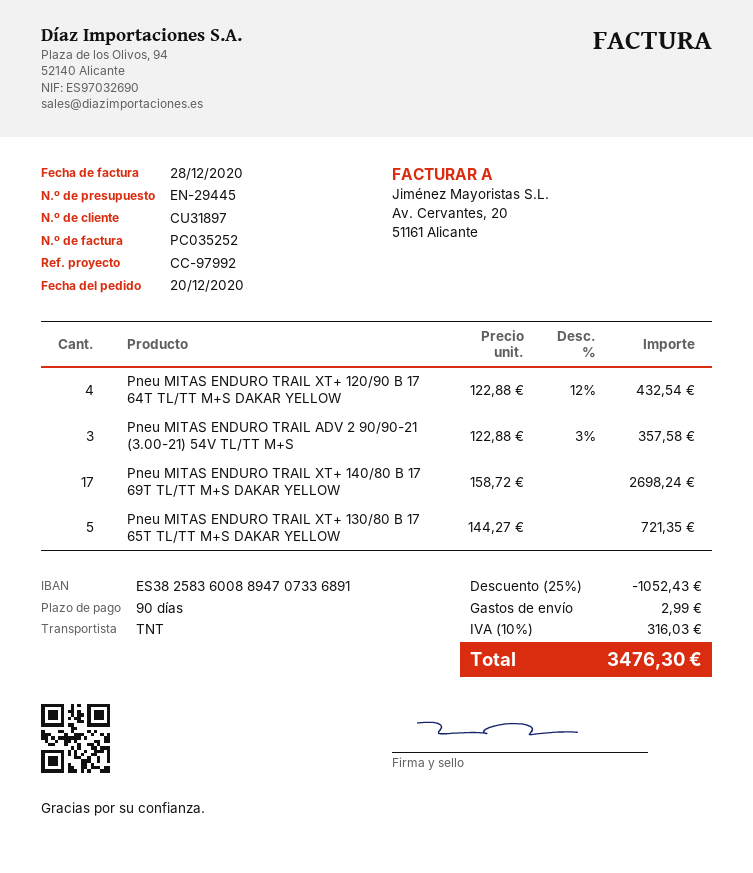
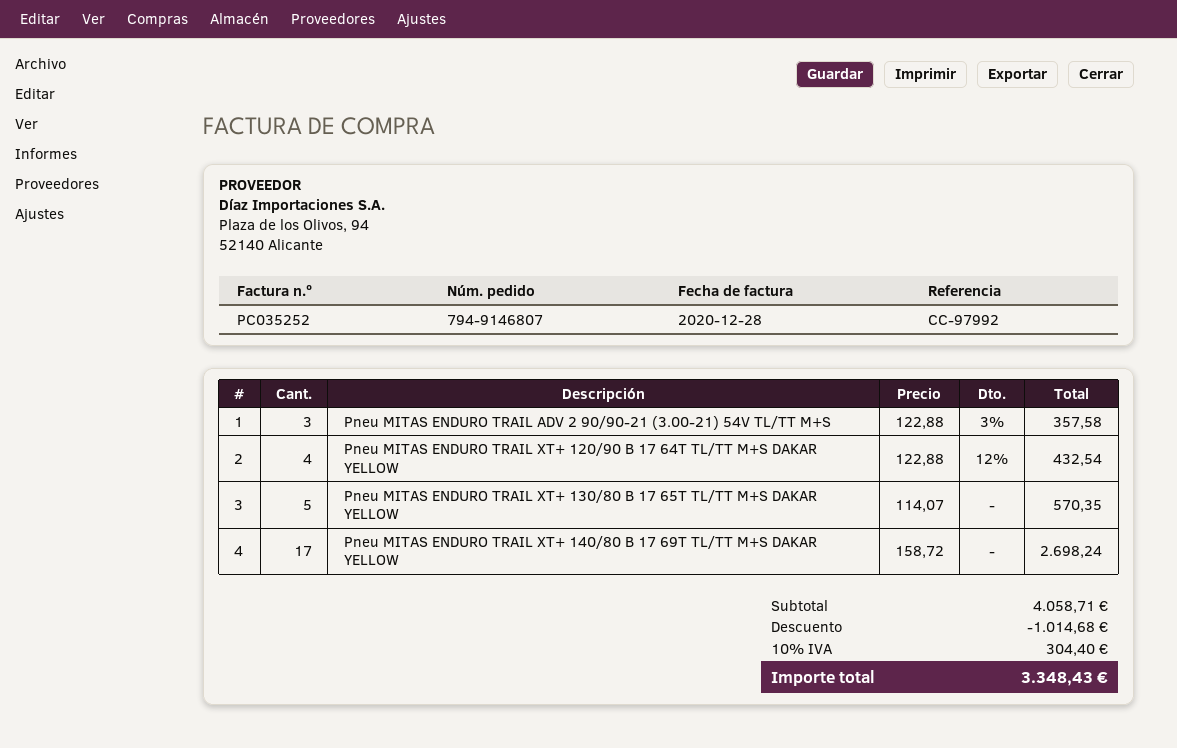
Pneu MITAS ENDURO TRAIL XT+ 130/80 B 17 65T TL/TT M+S DAKAR YELLOW: 5 x 144.27 = 721.35 -> 5 x 114.07 = 570.35
discount: 1052.43 -> 1014.68
shipping: 2.99 -> none
tax: 10% = 316.03 -> 10% = 304.40
total: 3476.30 -> 3348.43

